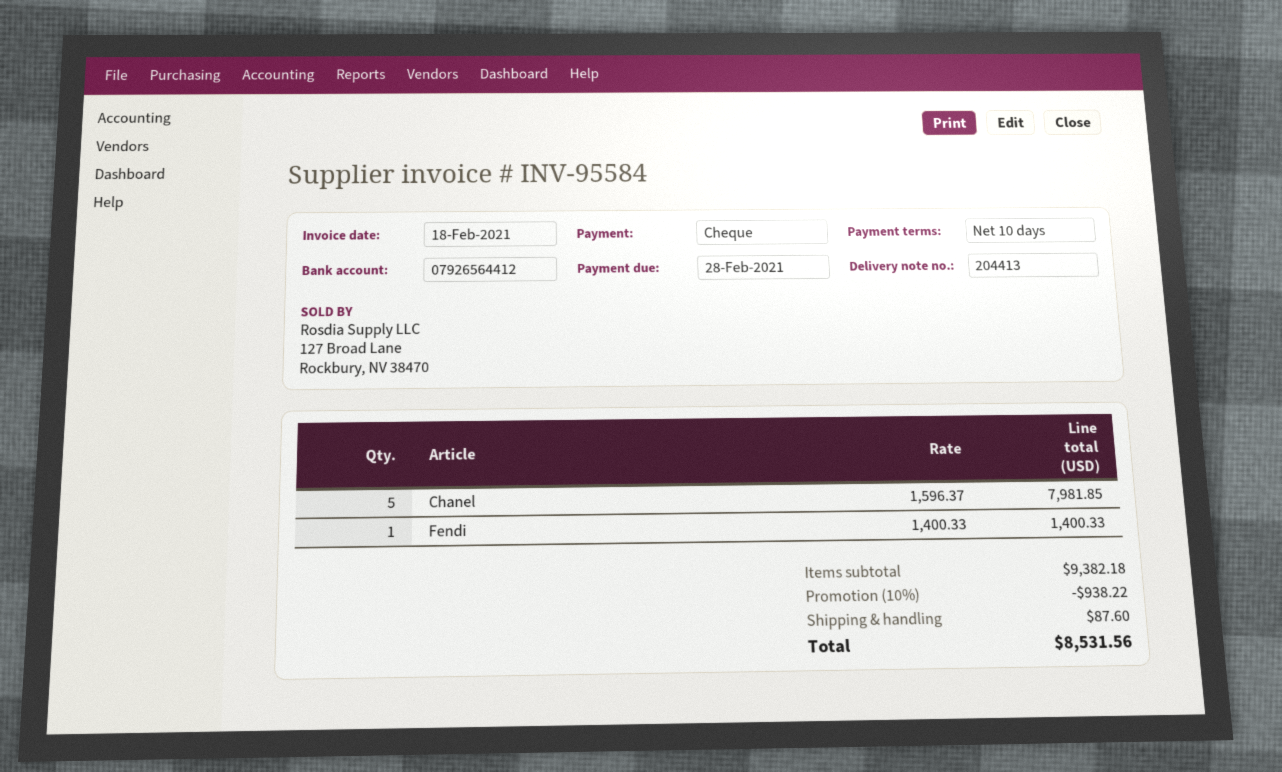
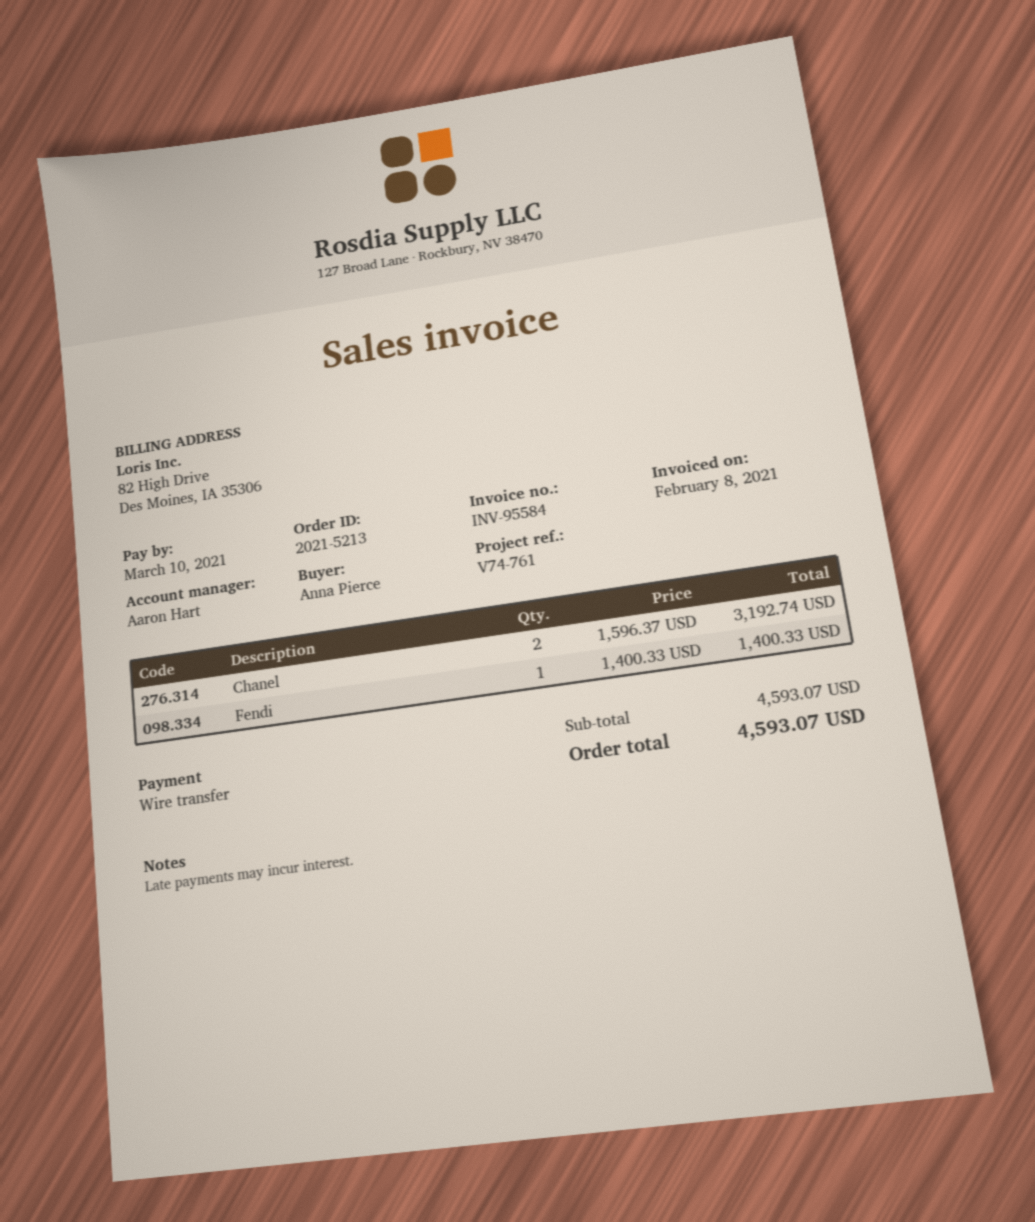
invoice date: 2021-02-18 -> 2021-02-08
due date: 2021-02-28 -> 2021-03-10
payment method: cheque -> bank transfer
Chanel: 5 x 1596.37 = 7981.85 -> 2 x 1596.37 = 3192.74
subtotal: 9382.18 -> 4593.07
discount: 10% = 938.22 -> none
shipping: 87.60 -> none
total: 8531.56 -> 4593.07

